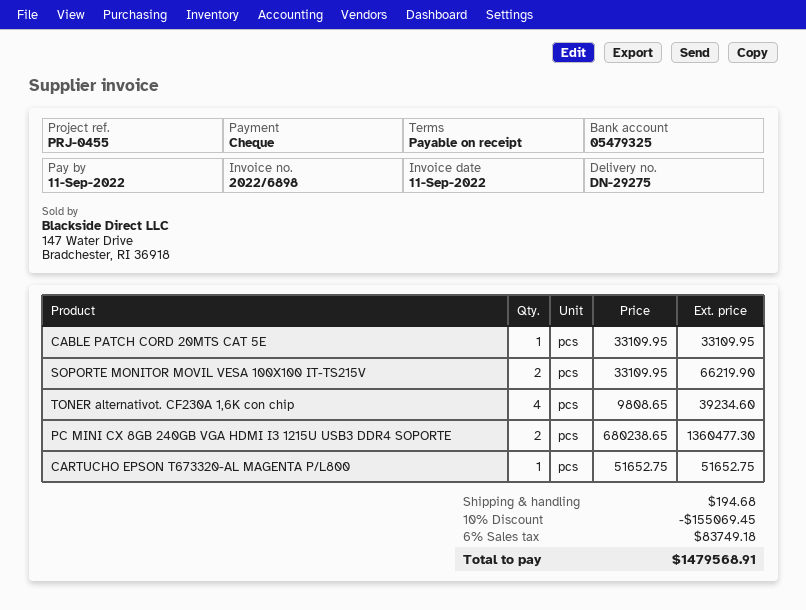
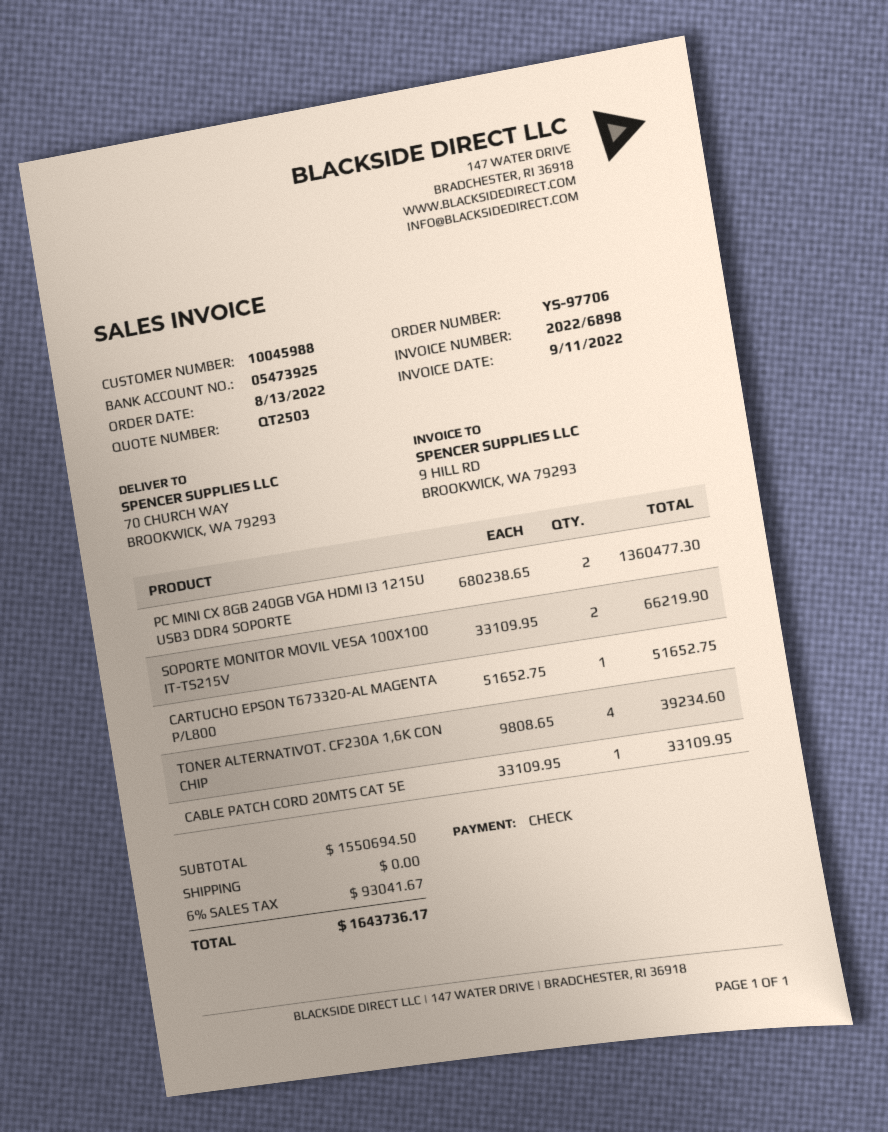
bank account: 05479325 -> 05473925
discount: 10% = 155069.45 -> none
shipping: 194.68 -> 0.00
tax: 6% = 83749.18 -> 6% = 93041.67
total: 1479568.91 -> 1643736.17

